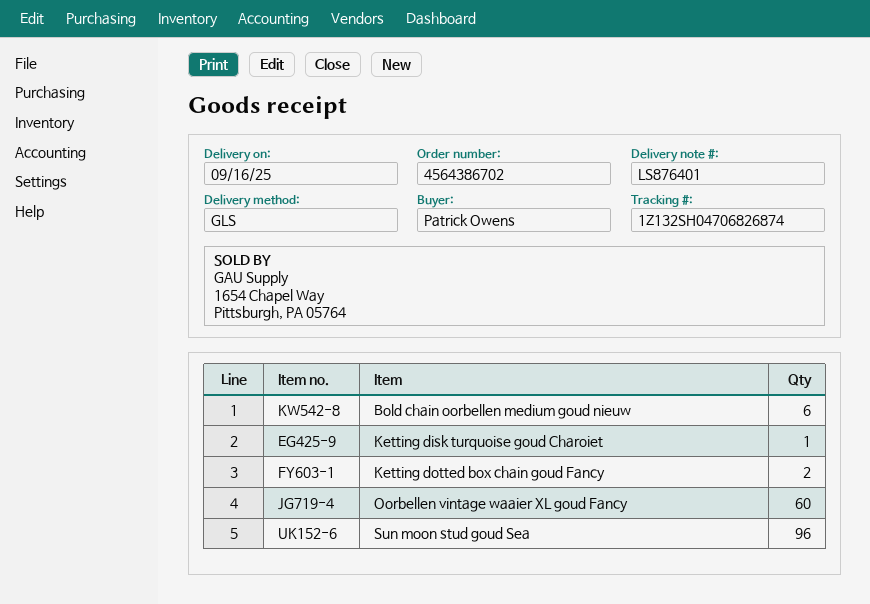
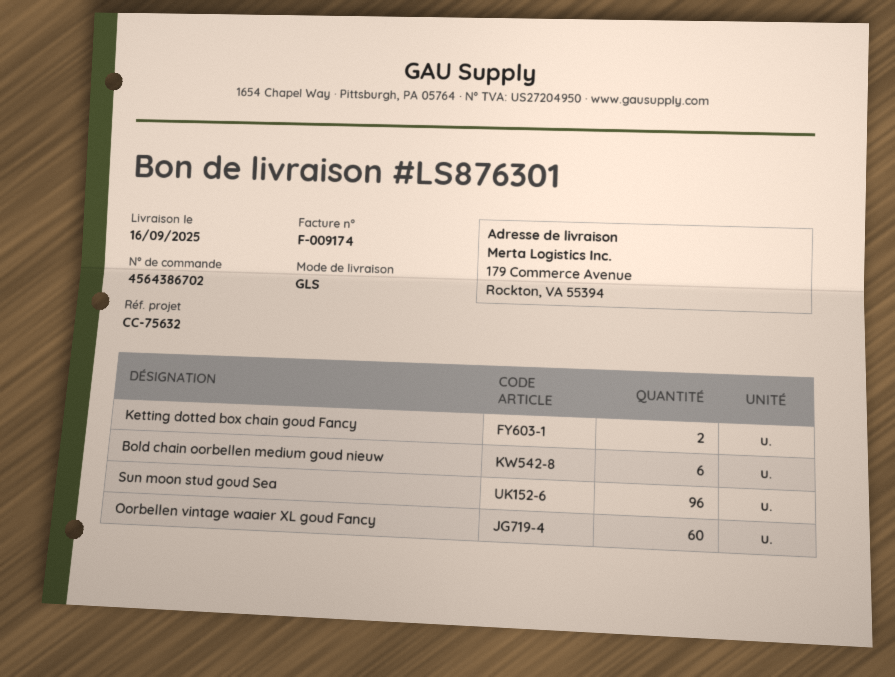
delivery note number: LS876401 -> LS876301
Ketting disk turquoise goud Charoiet: 1 -> none

